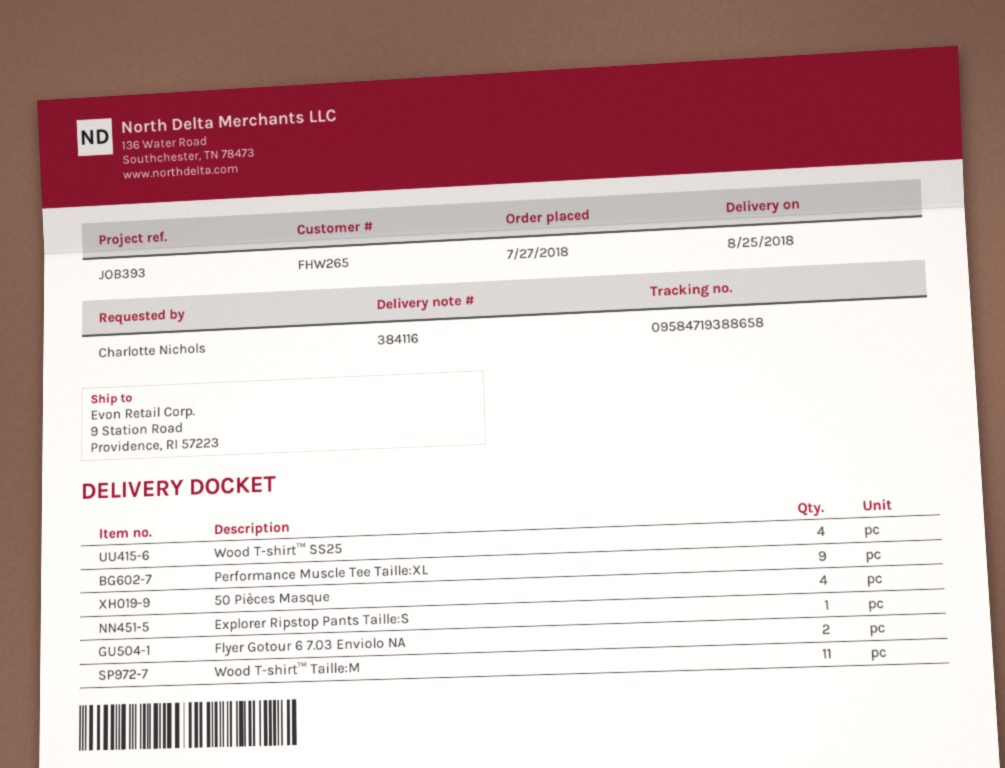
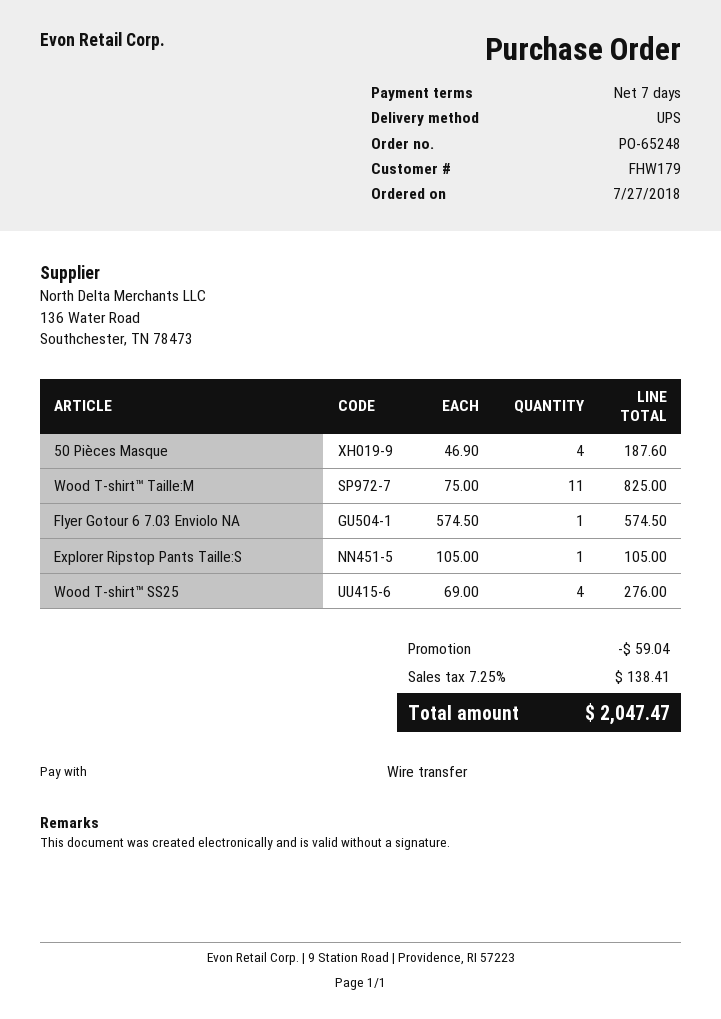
customer number: FHW265 -> FHW179
Performance Muscle Tee Taille:XL: 9 -> none
Flyer Gotour 6 7.03 Enviolo NA: 2 -> 1

